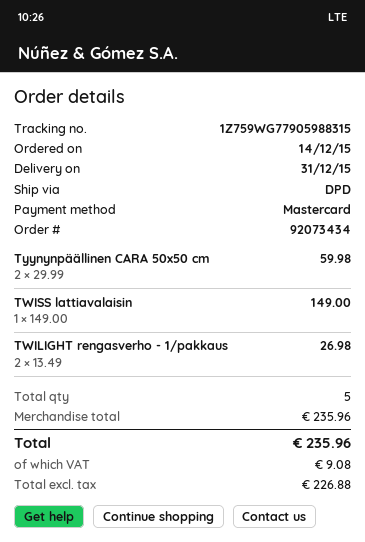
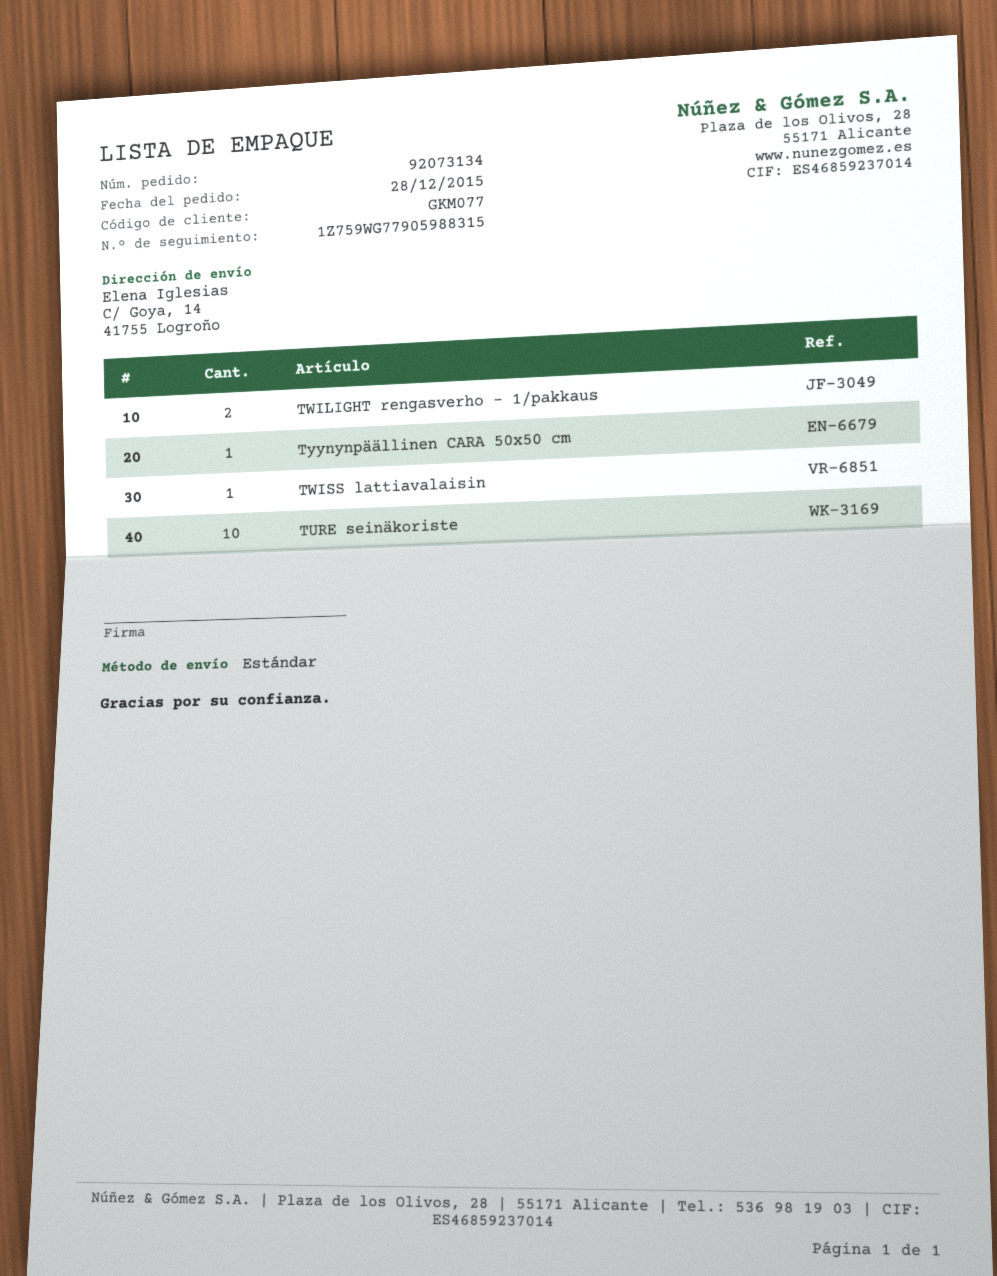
order number: 92073434 -> 92073134
order date: 2015-12-14 -> 2015-12-28
shipping method: DPD -> standard
Tyynynpäällinen CARA 50x50 cm: 2 -> 1
TURE seinäkoriste: none -> 10

